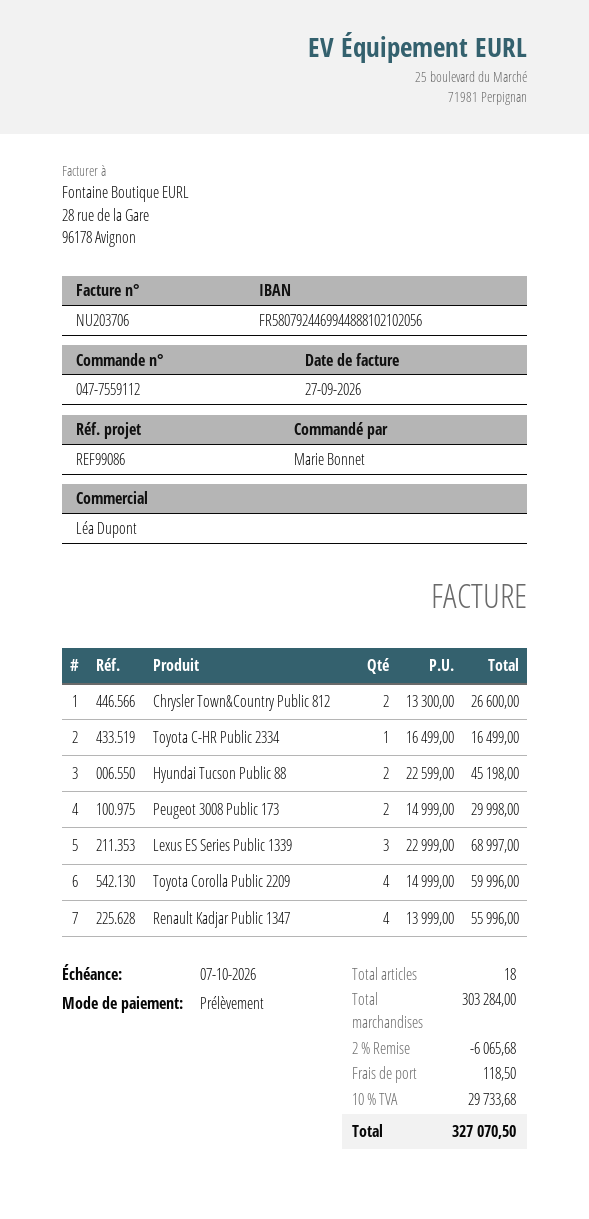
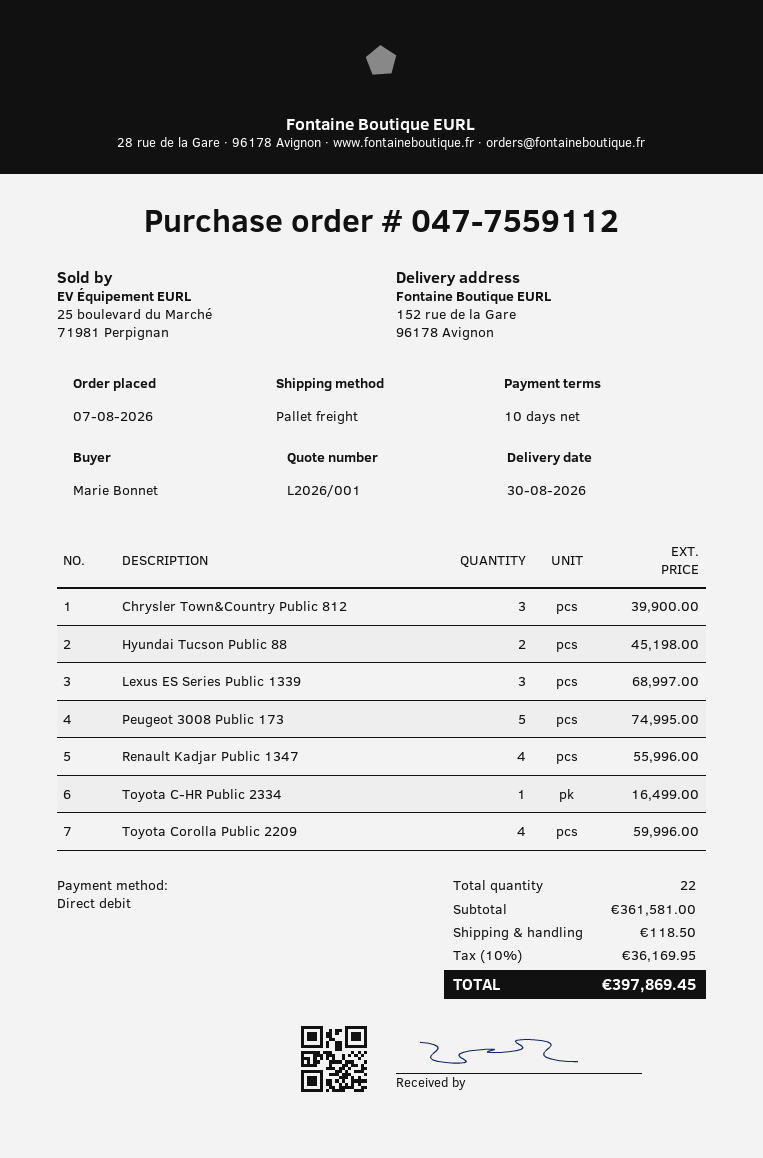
Chrysler Town&Country Public 812: 2 for 26600.00 -> 3 for 39900.00
Peugeot 3008 Public 173: 2 for 29998.00 -> 5 for 74995.00
total quantity: 18 -> 22
subtotal: 303284.00 -> 361581.00
discount: 2% = 6065.68 -> none
tax: 10% = 29733.68 -> 10% = 36169.95
total: 327070.50 -> 397869.45

